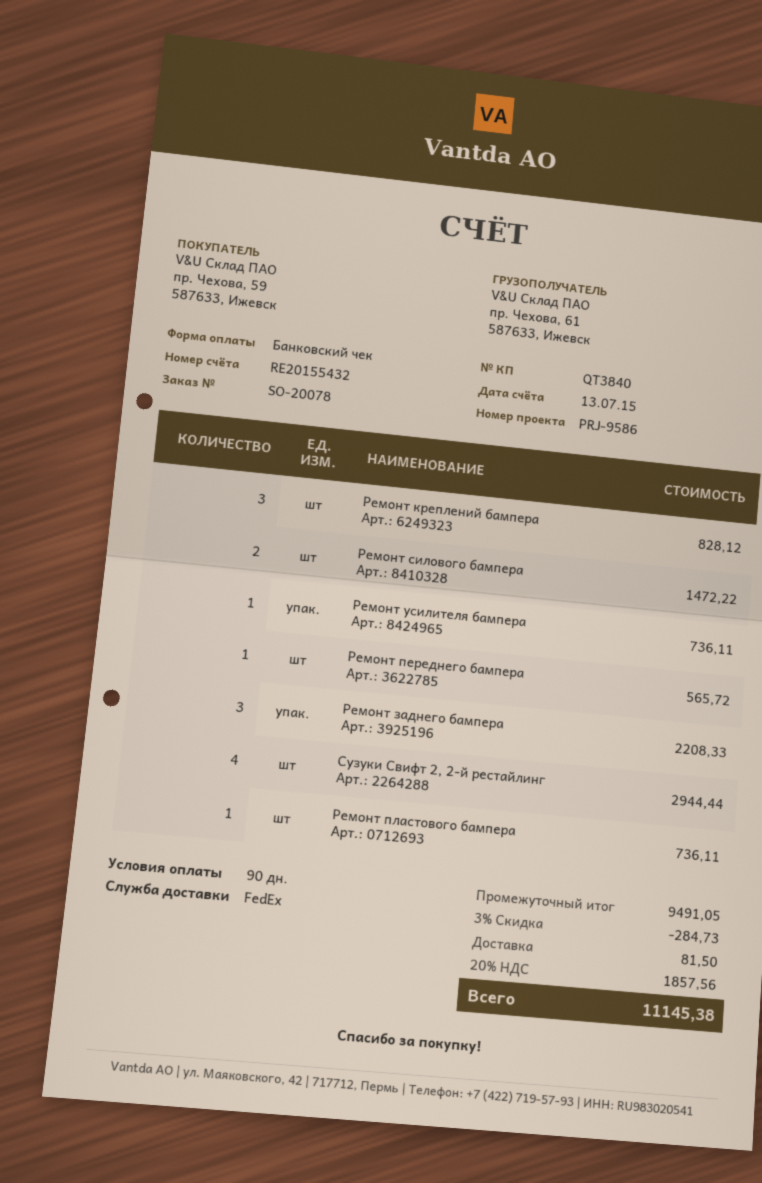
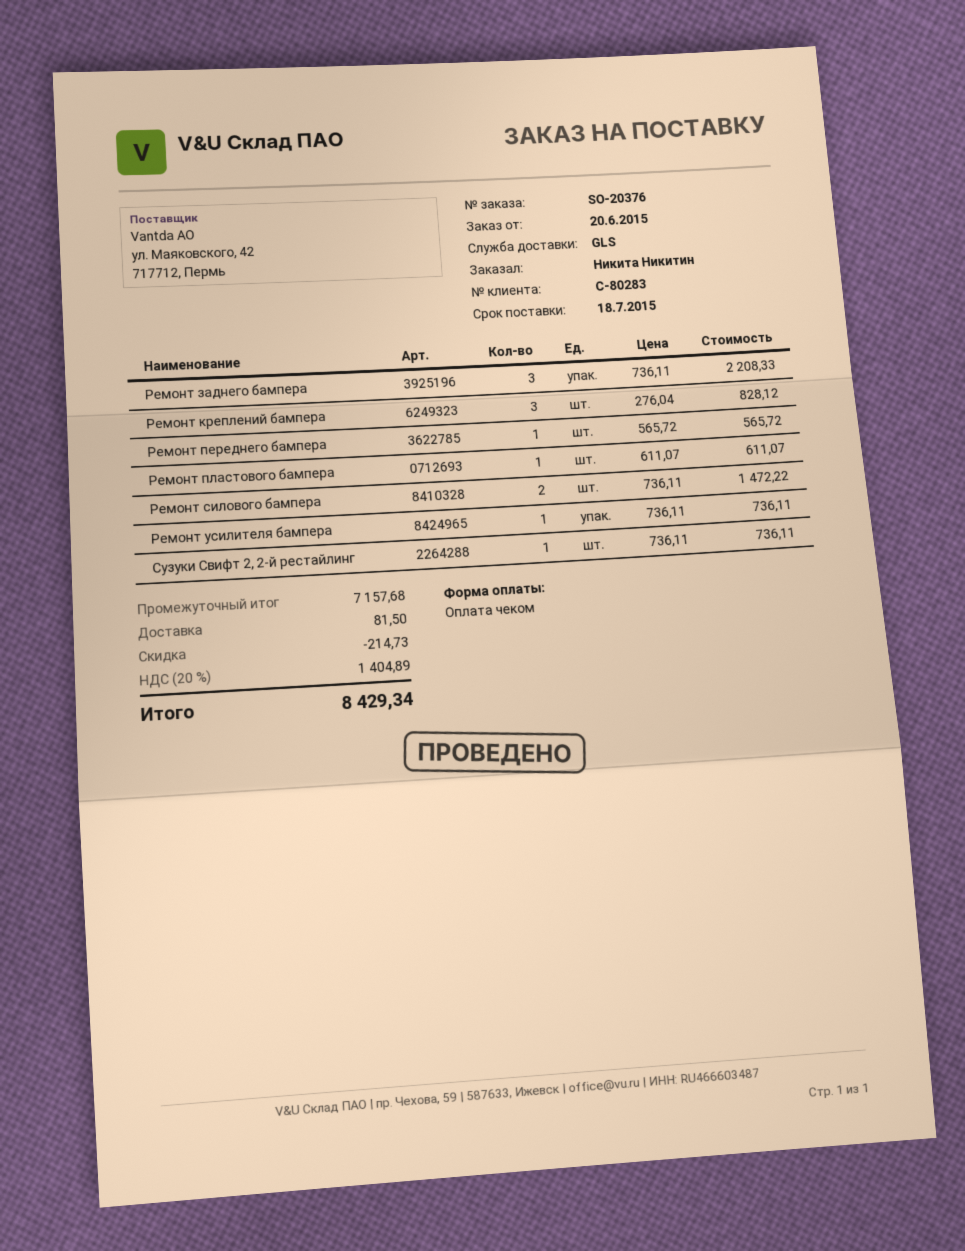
order number: SO-20078 -> SO-20376
shipping method: FedEx -> GLS
Сузуки Свифт 2, 2-й рестайлинг: 4 for 2944.44 -> 1 for 736.11
Ремонт пластового бампера: 1 for 736.11 -> 1 for 611.07
subtotal: 9491.05 -> 7157.68
discount: 284.73 -> 214.73
tax: 20% = 1857.56 -> 20% = 1404.89
total: 11145.38 -> 8429.34

